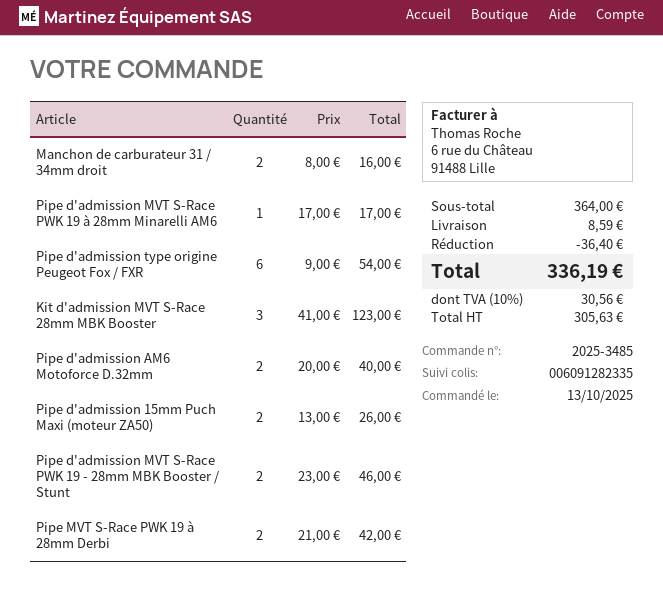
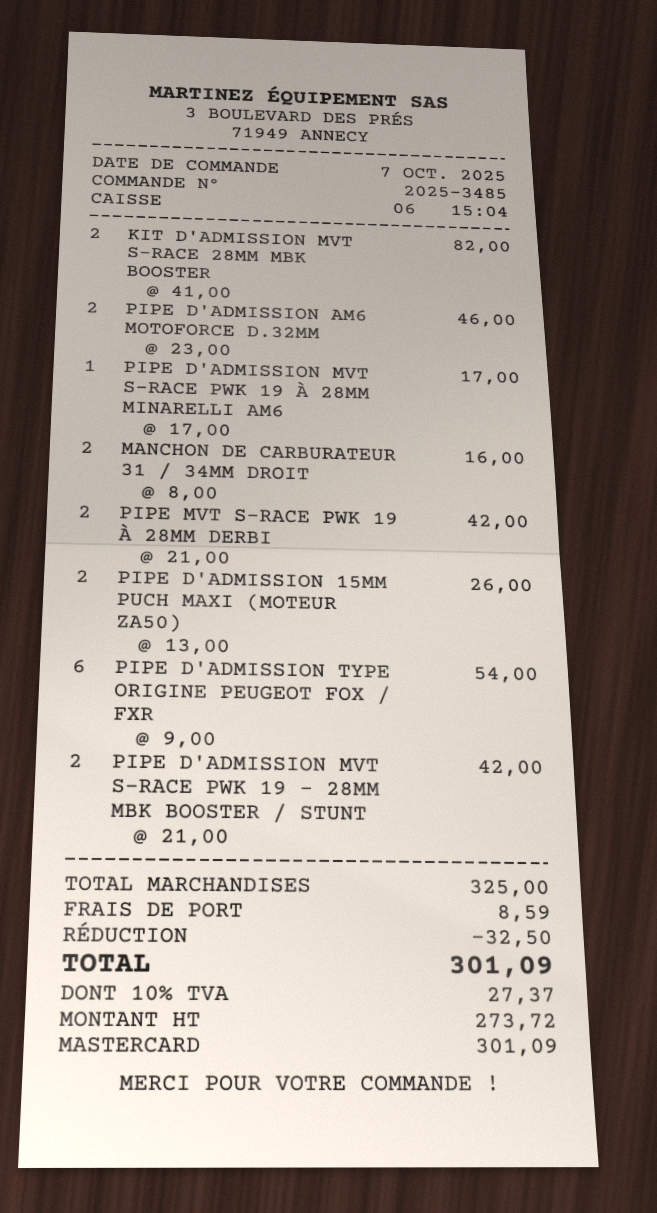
order date: 2025-10-13 -> 2025-10-07
Kit d'admission MVT S-Race 28mm MBK Booster: 3 x 41.00 = 123.00 -> 2 x 41.00 = 82.00
Pipe d'admission AM6 Motoforce D.32mm: 2 x 20.00 = 40.00 -> 2 x 23.00 = 46.00
Pipe d'admission MVT S-Race PWK 19 - 28mm MBK Booster / Stunt: 2 x 23.00 = 46.00 -> 2 x 21.00 = 42.00
subtotal: 364.00 -> 325.00
discount: 36.40 -> 32.50
net: 305.63 -> 273.72
tax: 10% = 30.56 -> 10% = 27.37
total: 336.19 -> 301.09

